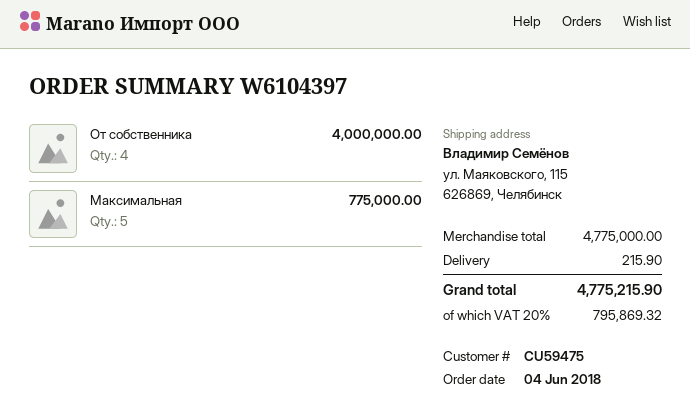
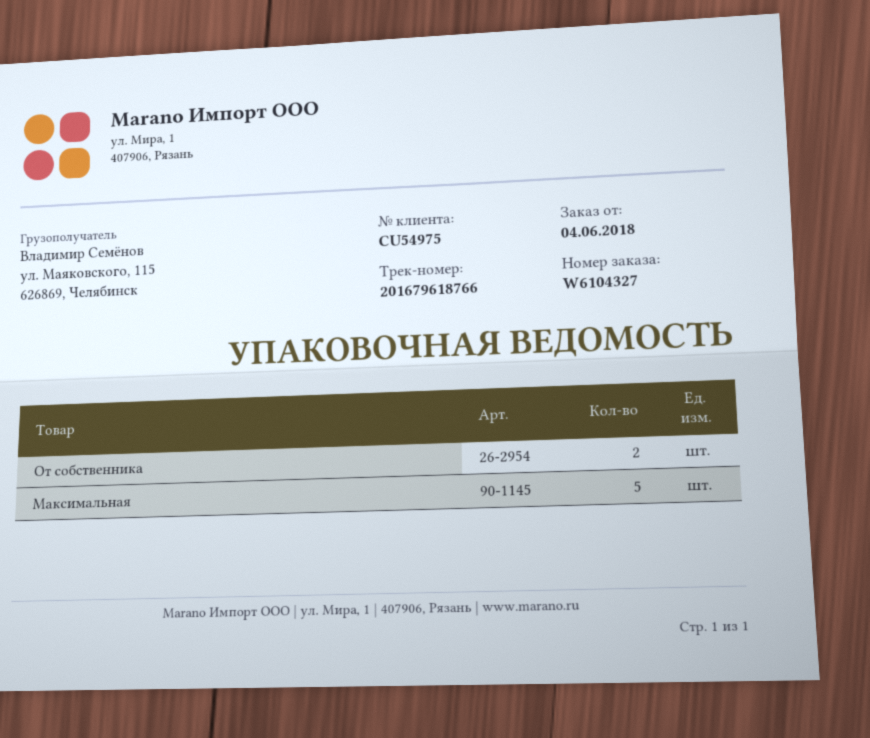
order number: W6104397 -> W6104327
customer number: CU59475 -> CU54975
От собственника: 4 -> 2

